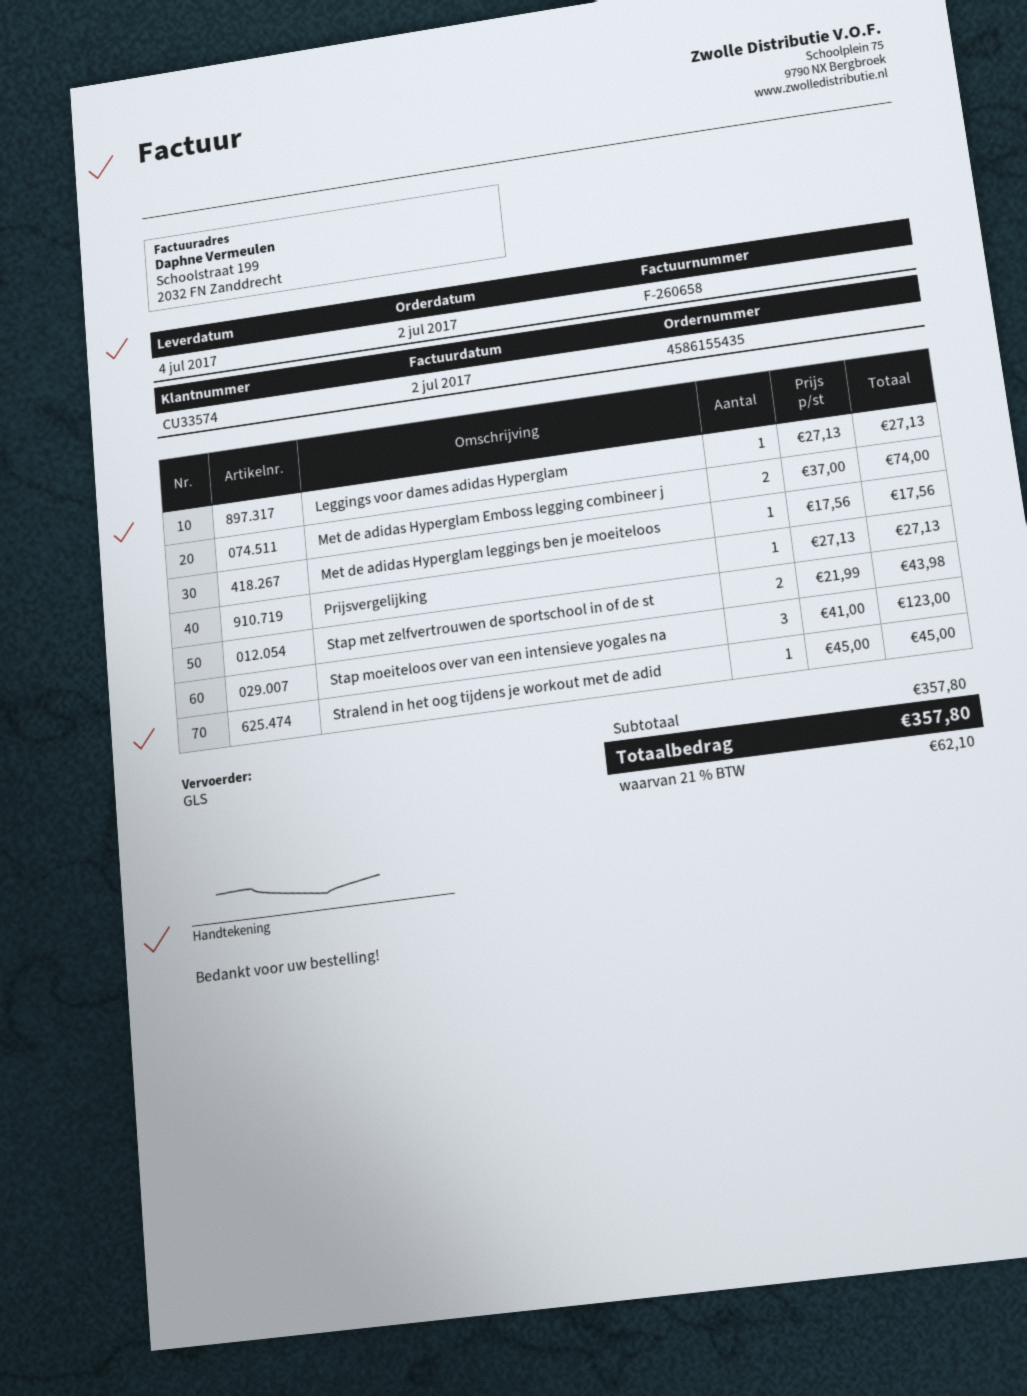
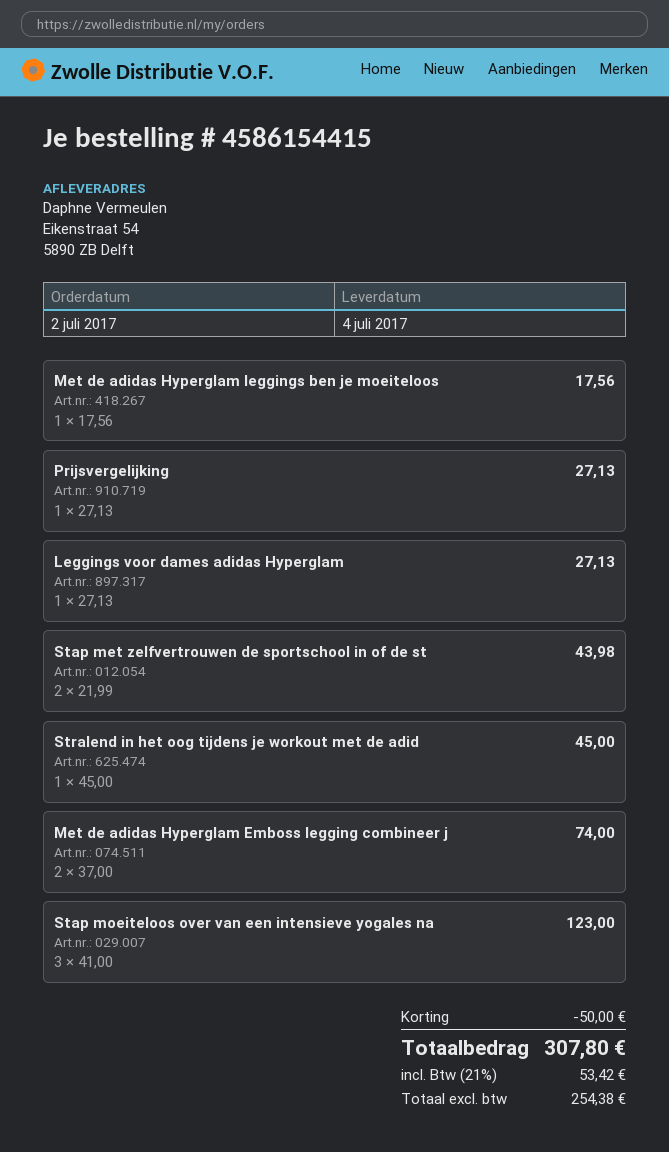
order number: 4586155435 -> 4586154415
discount: none -> 50.00
tax: 21% = 62.10 -> 21% = 53.42
total: 357.80 -> 307.80

